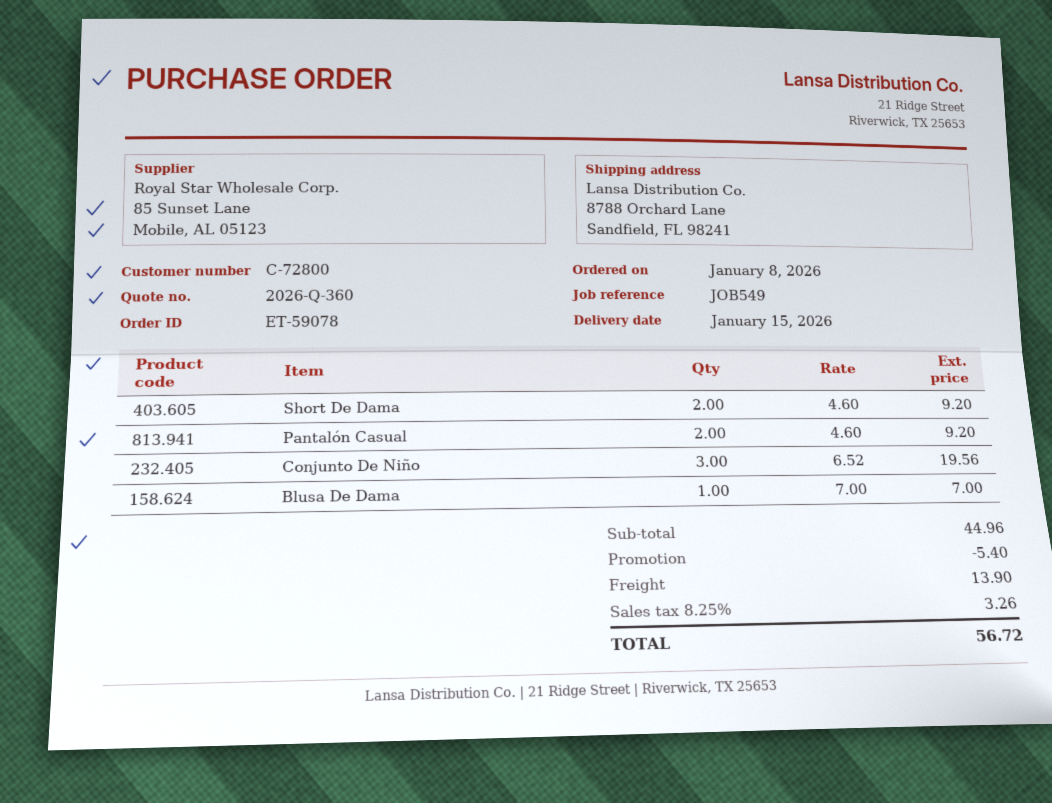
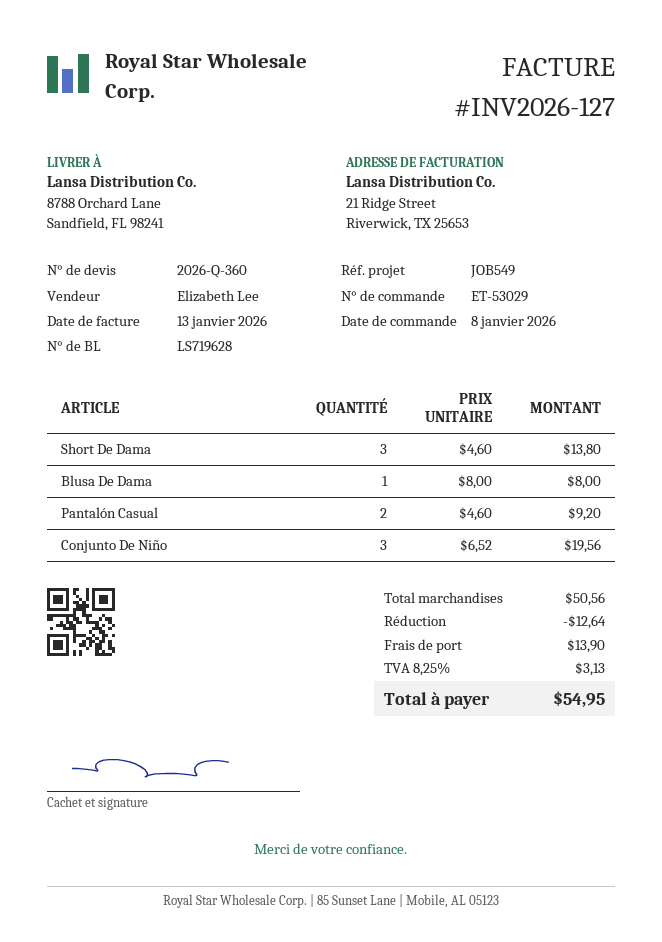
order number: ET-59078 -> ET-53029
Short De Dama: 2 x 4.60 = 9.20 -> 3 x 4.60 = 13.80
Blusa De Dama: 1 x 7.00 = 7.00 -> 1 x 8.00 = 8.00
subtotal: 44.96 -> 50.56
discount: 5.40 -> 12.64
tax: 8.25% = 3.26 -> 8.25% = 3.13
total: 56.72 -> 54.95

